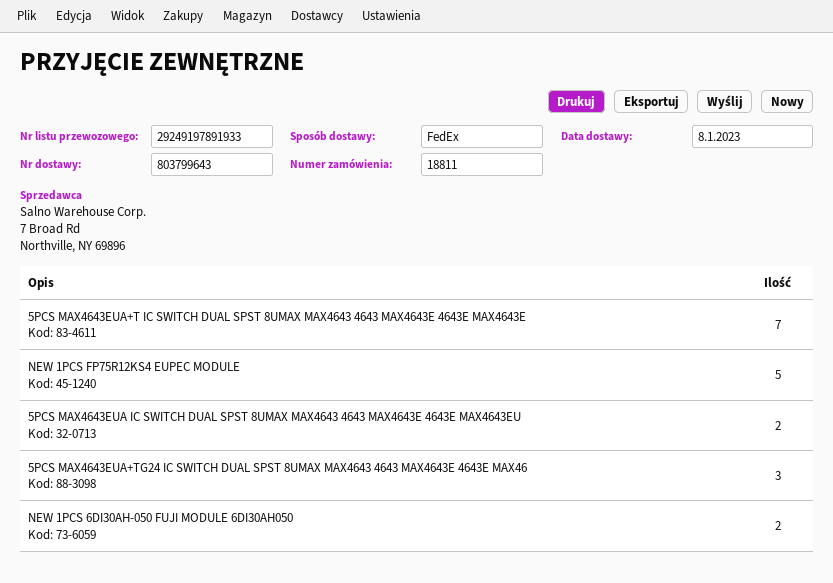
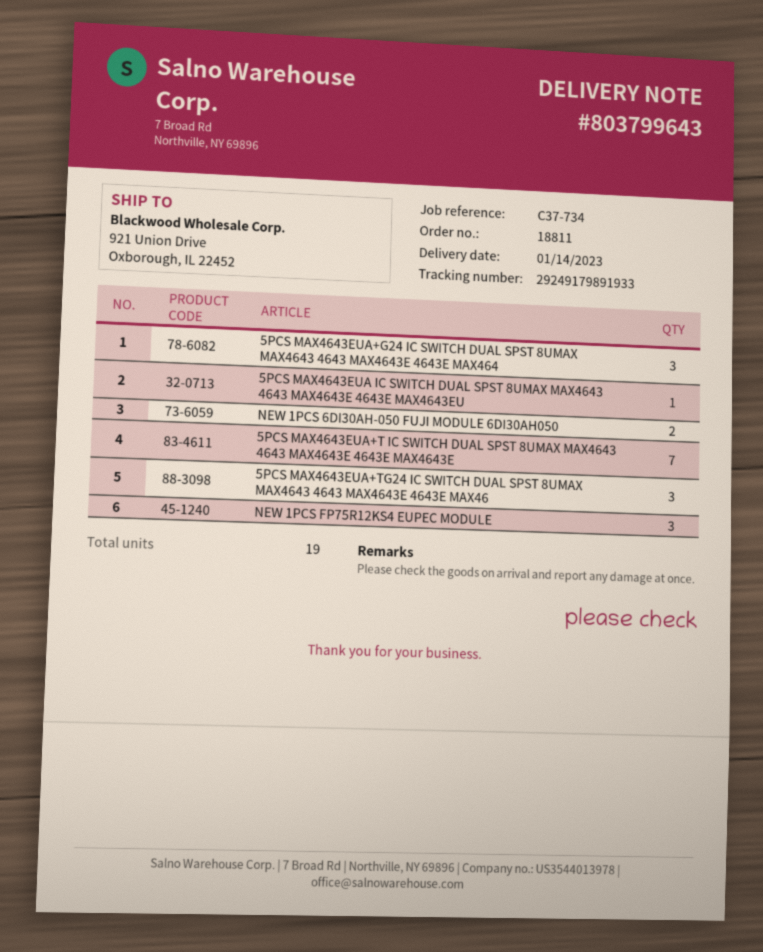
delivery date: 2023-01-08 -> 2023-01-14
tracking number: 29249197891933 -> 29249179891933
NEW 1PCS FP75R12KS4 EUPEC MODULE: 5 -> 3
5PCS MAX4643EUA IC SWITCH DUAL SPST 8UMAX MAX4643 4643 MAX4643E 4643E MAX4643EU: 2 -> 1
5PCS MAX4643EUA+G24 IC SWITCH DUAL SPST 8UMAX MAX4643 4643 MAX4643E 4643E MAX464: none -> 3

